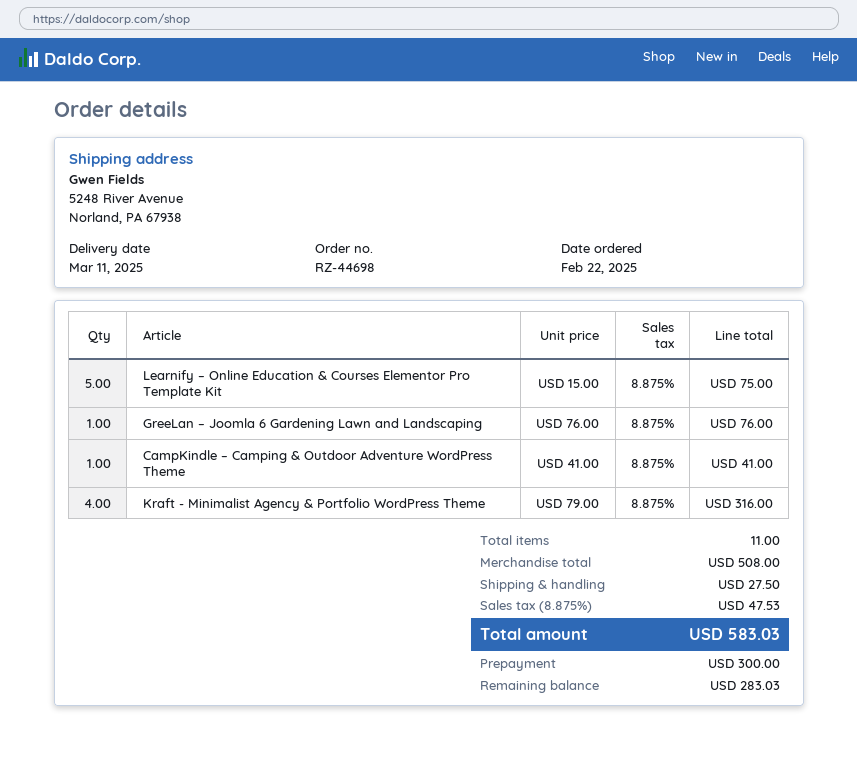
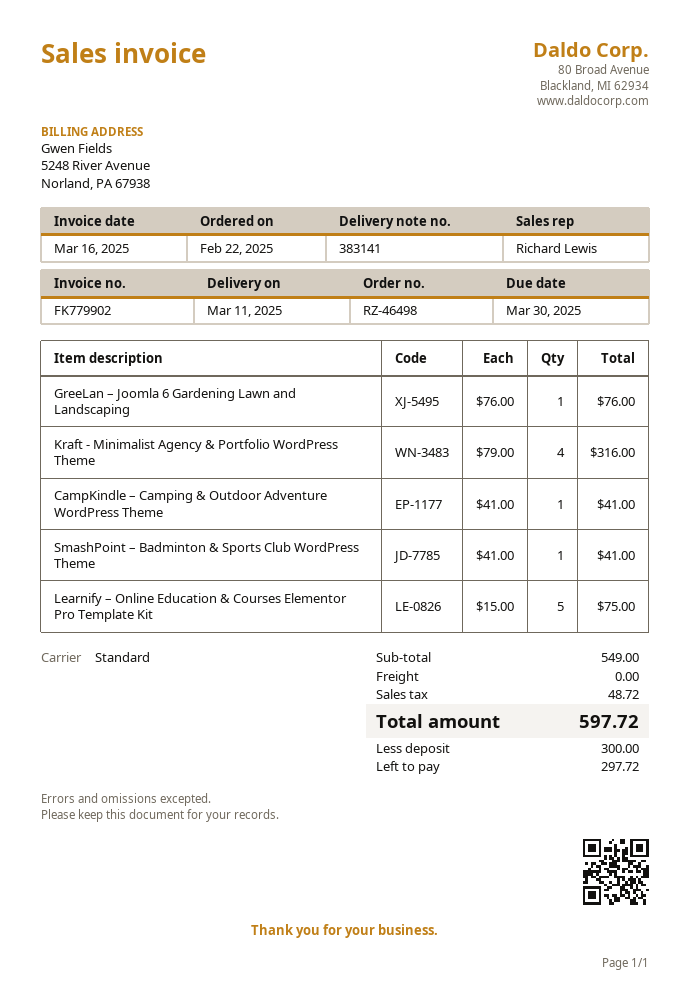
order number: RZ-44698 -> RZ-46498
SmashPoint – Badminton & Sports Club WordPress Theme: none -> 1 x 41.00 = 41.00
subtotal: 508.00 -> 549.00
shipping: 27.50 -> 0.00
tax: 47.53 -> 48.72
total: 583.03 -> 597.72
balance: 283.03 -> 297.72

